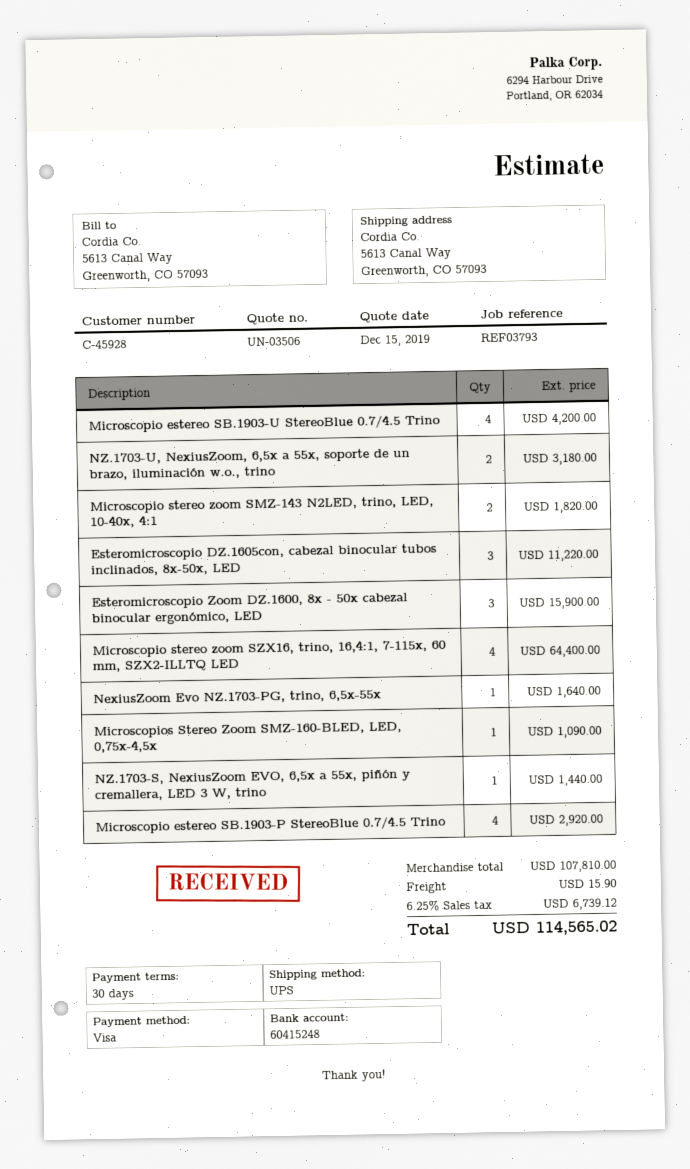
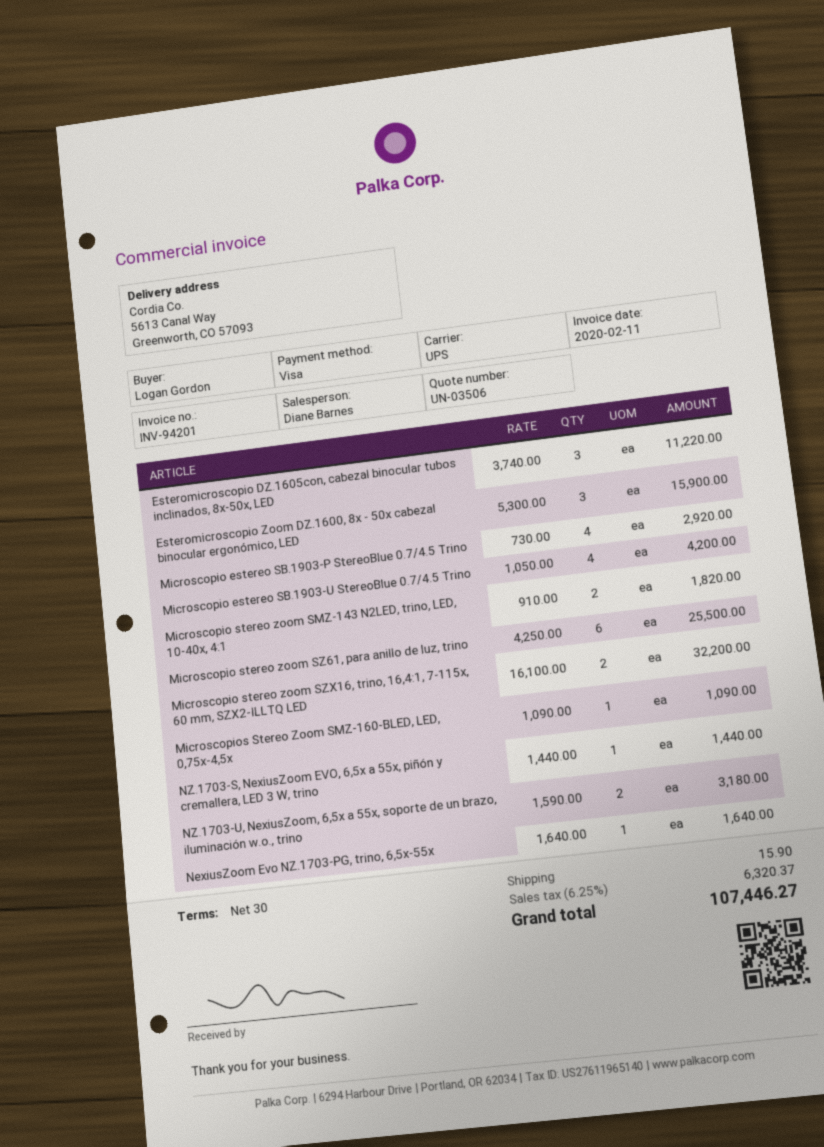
Microscopio stereo zoom SZX16, trino, 16,4:1, 7-115x, 60 mm, SZX2-ILLTQ LED: 4 for 64400.00 -> 2 for 32200.00
Microscopio stereo zoom SZ61, para anillo de luz, trino: none -> 6 for 25500.00
tax: 6.25% = 6739.12 -> 6.25% = 6320.37
total: 114565.02 -> 107446.27

